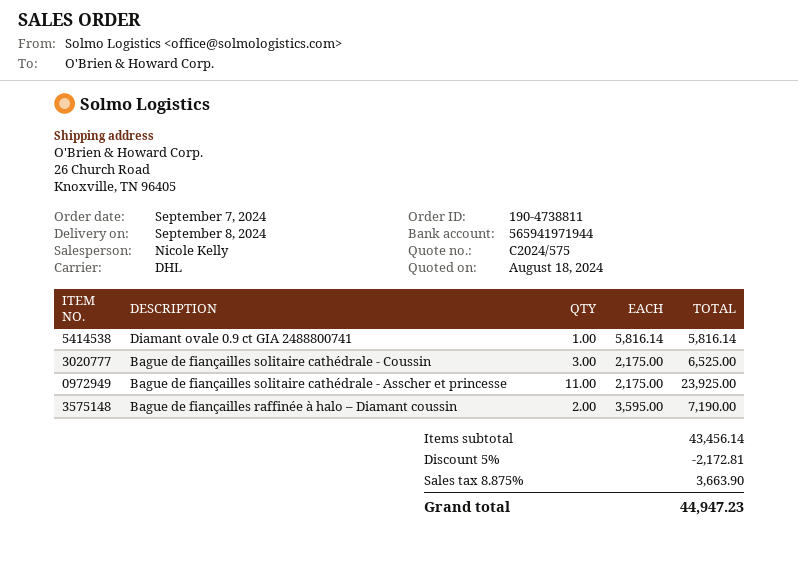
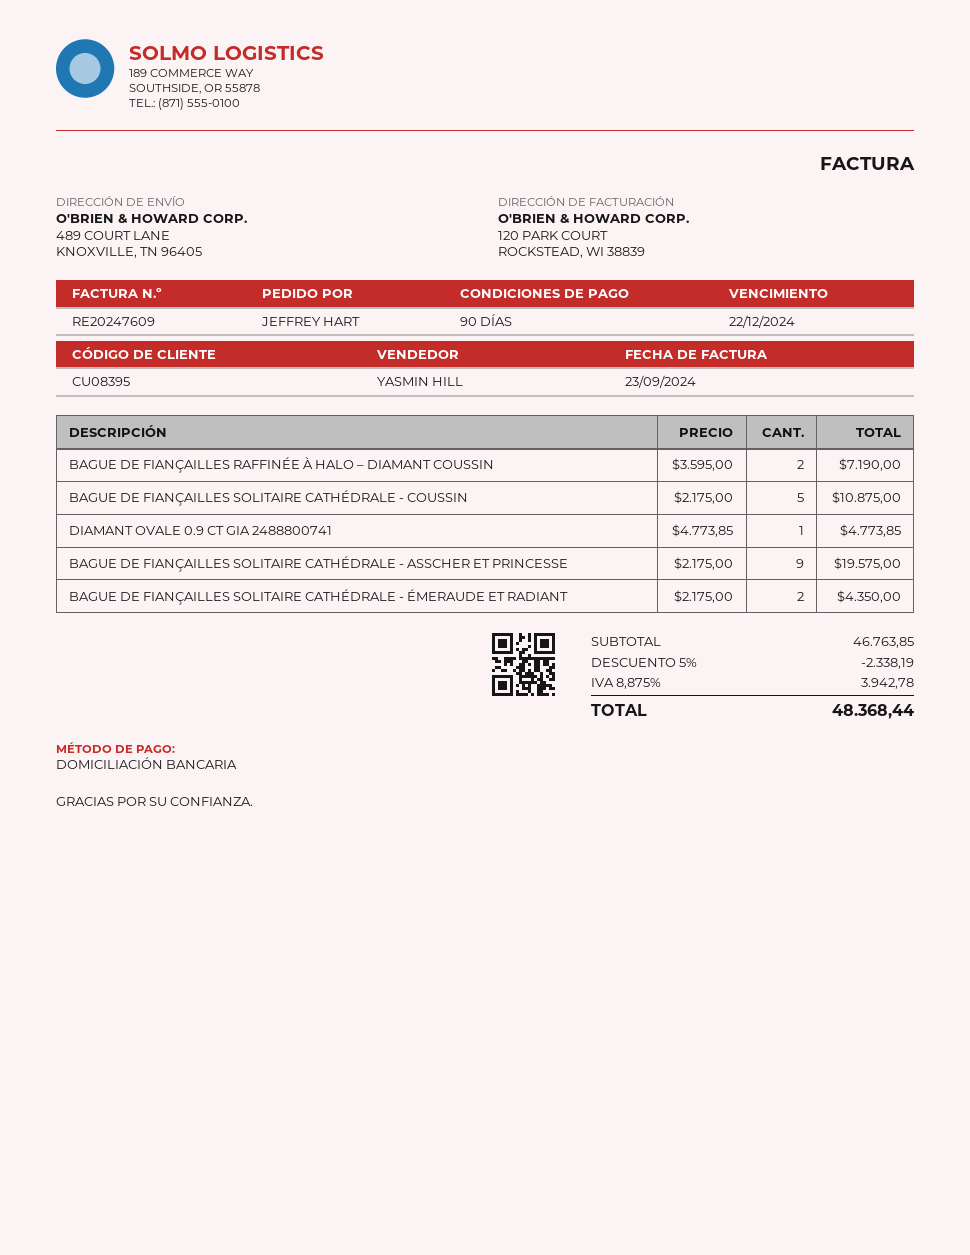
sales rep: Nicole Kelly -> YASMIN HILL
ship to: 26 Church Road, Knoxville, TN 96405 -> 489 COURT LANE, KNOXVILLE, TN 96405
Diamant ovale 0.9 ct GIA 2488800741: 1 x 5816.14 = 5816.14 -> 1 x 4773.85 = 4773.85
Bague de fiançailles solitaire cathédrale - Coussin: 3 x 2175.00 = 6525.00 -> 5 x 2175.00 = 10875.00
Bague de fiançailles solitaire cathédrale - Asscher et princesse: 11 x 2175.00 = 23925.00 -> 9 x 2175.00 = 19575.00
BAGUE DE FIANÇAILLES SOLITAIRE CATHÉDRALE - ÉMERAUDE ET RADIANT: none -> 2 x 2175.00 = 4350.00
subtotal: 43456.14 -> 46763.85
discount: 5% = 2172.81 -> 5% = 2338.19
tax: 8.875% = 3663.90 -> 8.875% = 3942.78
total: 44947.23 -> 48368.44

